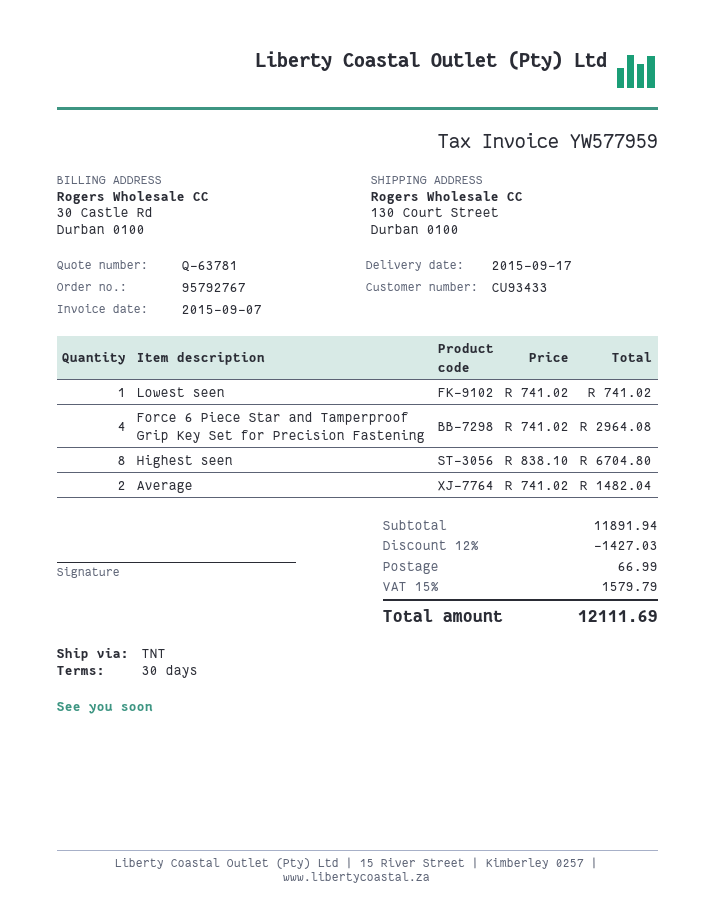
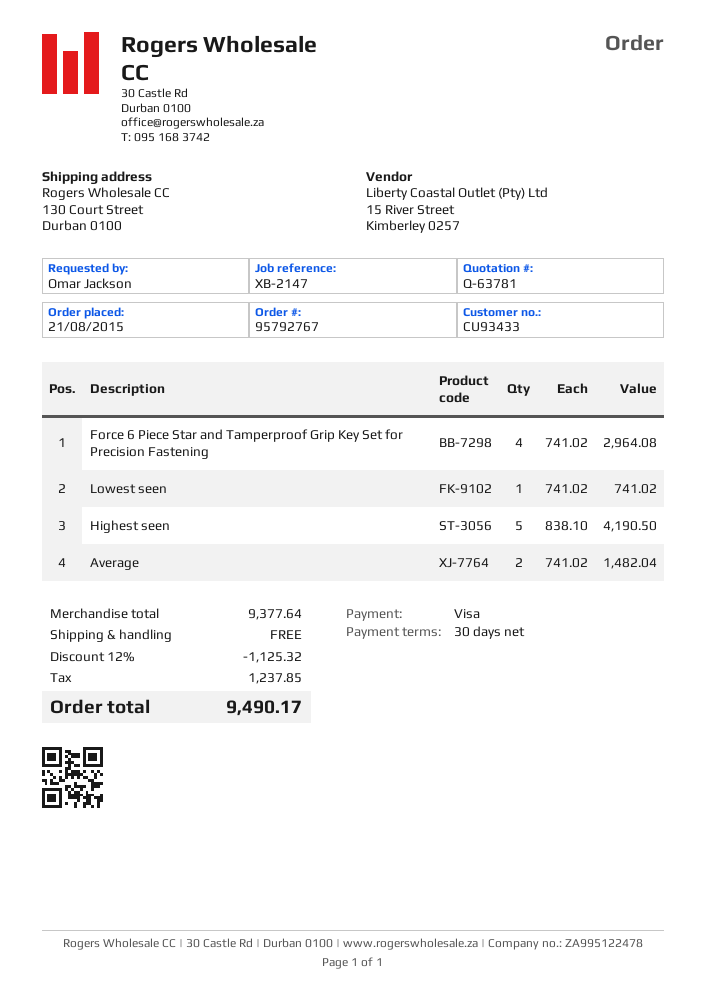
Highest seen: 8 x 838.10 = 6704.80 -> 5 x 838.10 = 4190.50
subtotal: 11891.94 -> 9377.64
discount: 12% = 1427.03 -> 12% = 1125.32
shipping: 66.99 -> 0.00
tax: 1579.79 -> 1237.85
total: 12111.69 -> 9490.17

